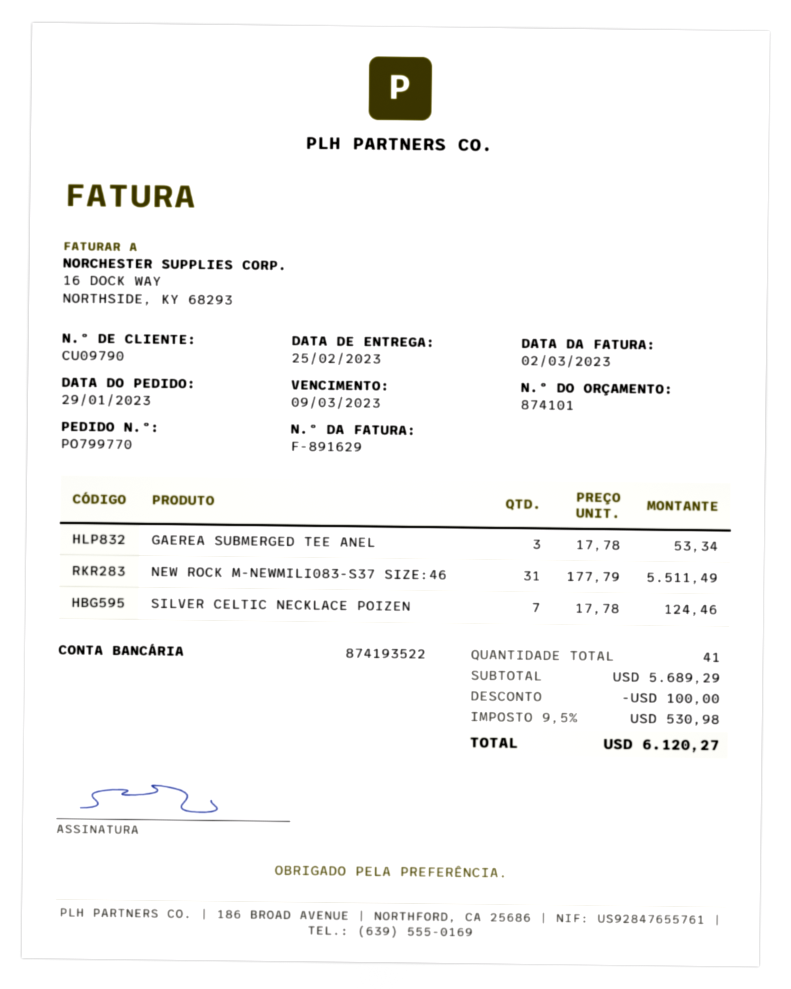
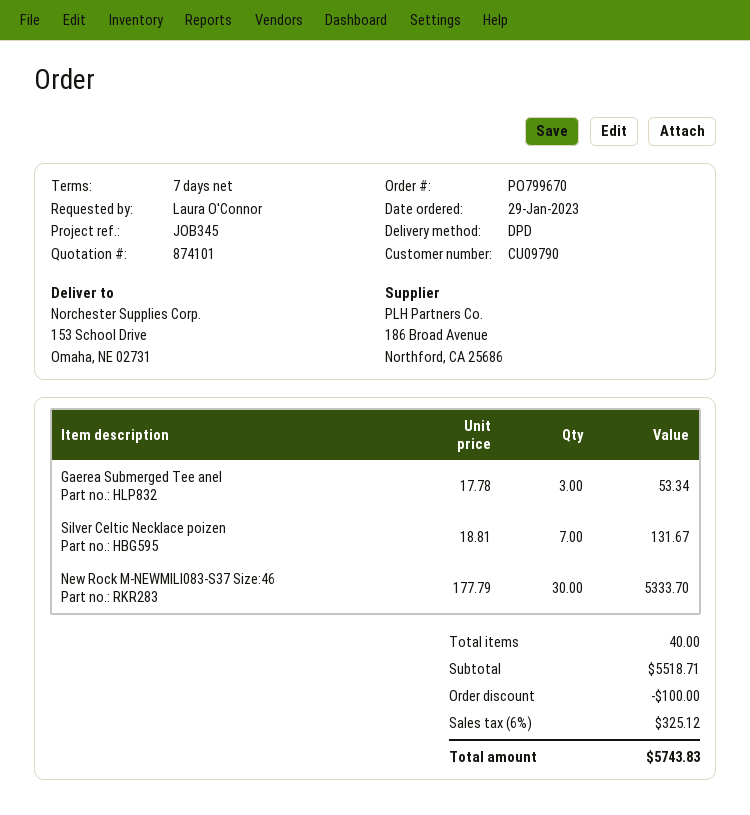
order number: PO799770 -> PO799670
NEW ROCK M-NEWMILI083-S37 SIZE:46: 31 x 177.79 = 5511.49 -> 30 x 177.79 = 5333.70
SILVER CELTIC NECKLACE POIZEN: 7 x 17.78 = 124.46 -> 7 x 18.81 = 131.67
total quantity: 41 -> 40
subtotal: 5689.29 -> 5518.71
tax: 9.5% = 530.98 -> 6% = 325.12
total: 6120.27 -> 5743.83

